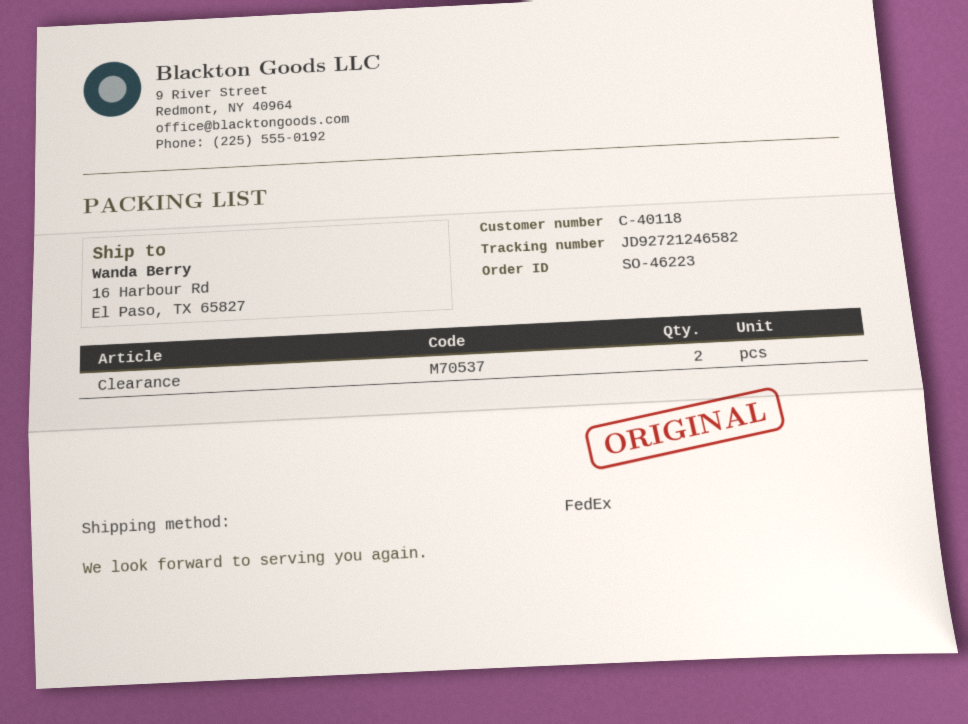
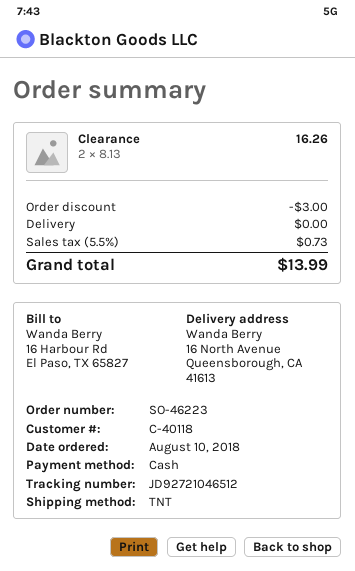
shipping method: FedEx -> TNT
tracking number: JD92721246582 -> JD92721046512
ship to: 16 Harbour Rd, El Paso, TX 65827 -> 16 North Avenue, Queensborough, CA 41613

